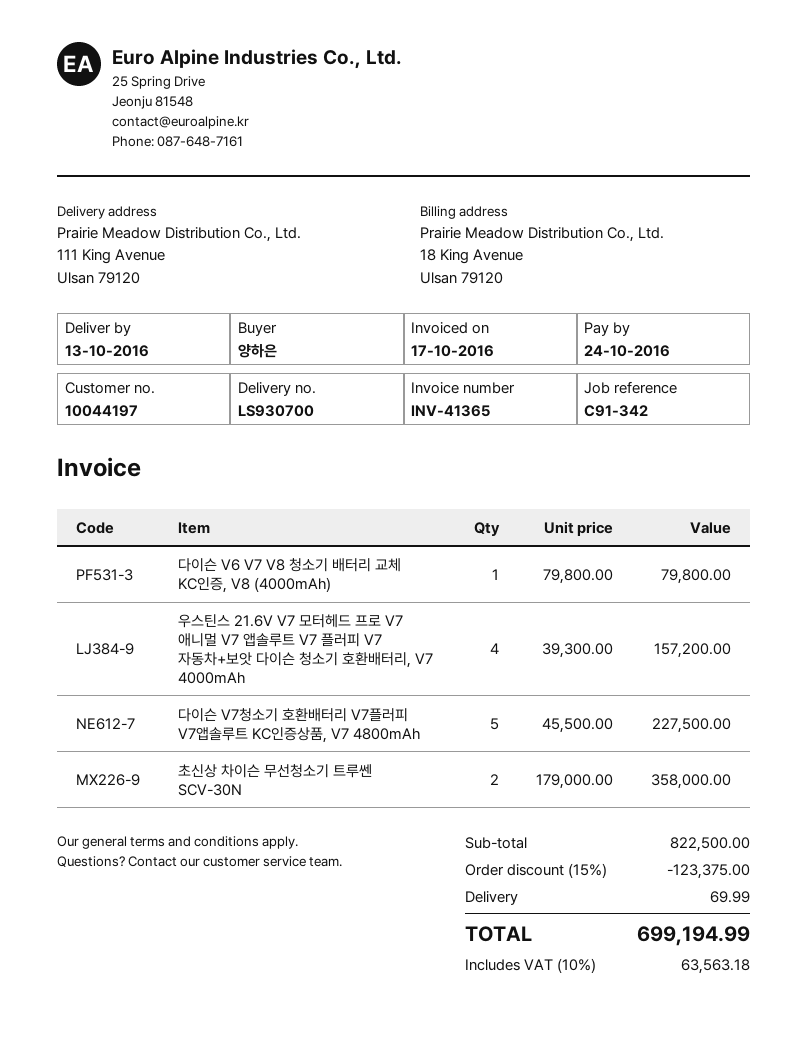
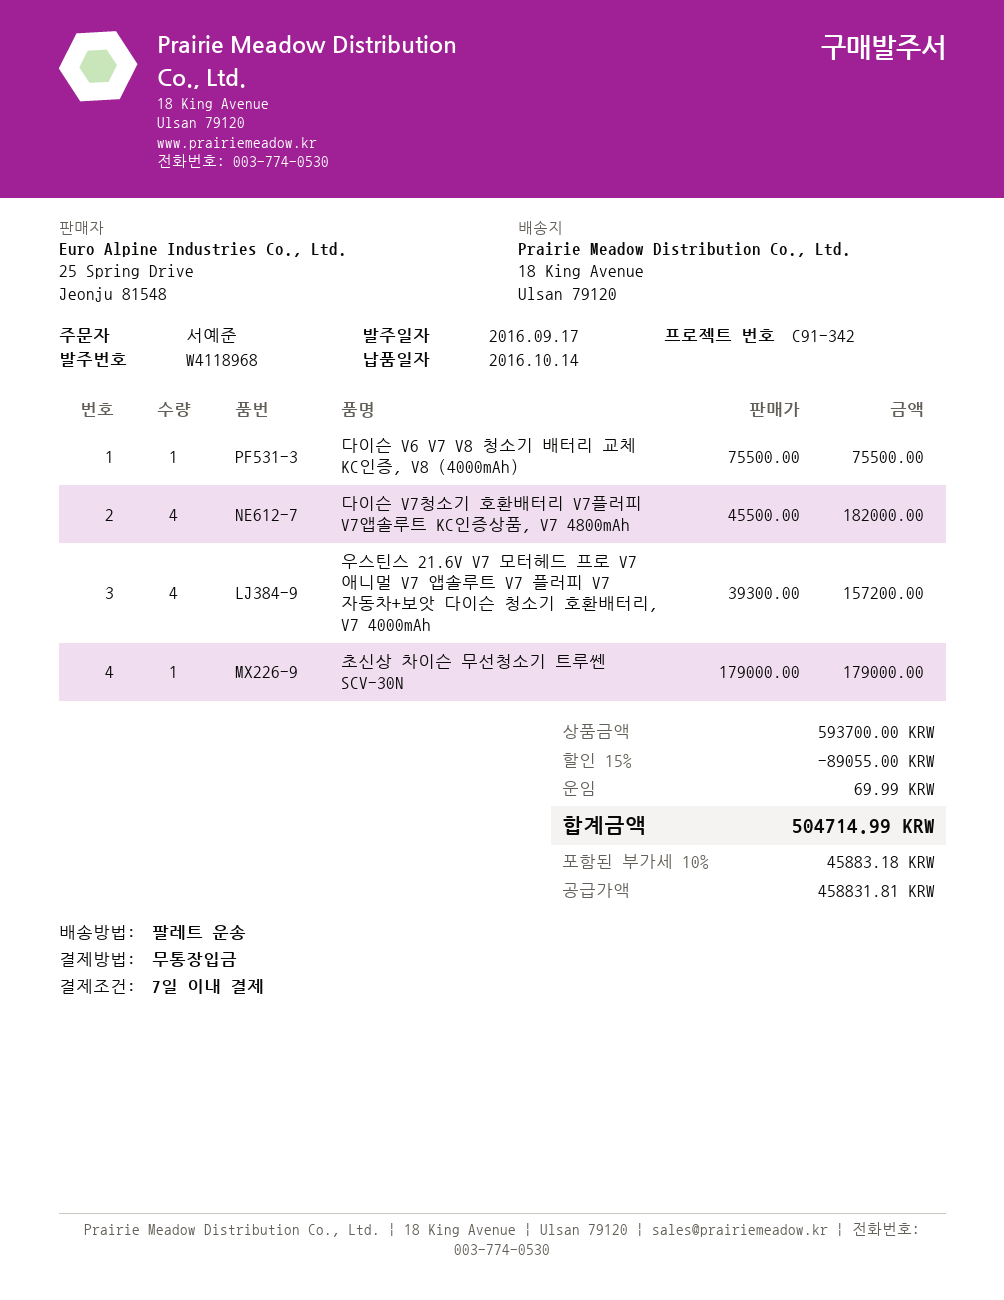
delivery date: 2016-10-13 -> 2016-10-14
ordered by: 양하은 -> 서예준
ship to: 111 King Avenue, Ulsan 79120 -> 18 King Avenue, Ulsan 79120
다이슨 V6 V7 V8 청소기 배터리 교체 KC인증, V8 (4000mAh): 1 x 79800.00 = 79800.00 -> 1 x 75500.00 = 75500.00
다이슨 V7청소기 호환배터리 V7플러피 V7앱솔루트 KC인증상품, V7 4800mAh: 5 x 45500.00 = 227500.00 -> 4 x 45500.00 = 182000.00
초신상 차이슨 무선청소기 트루쎈 SCV-30N: 2 x 179000.00 = 358000.00 -> 1 x 179000.00 = 179000.00
subtotal: 822500.00 -> 593700.00
discount: 15% = 123375.00 -> 15% = 89055.00
tax: 10% = 63563.18 -> 10% = 45883.18
total: 699194.99 -> 504714.99

